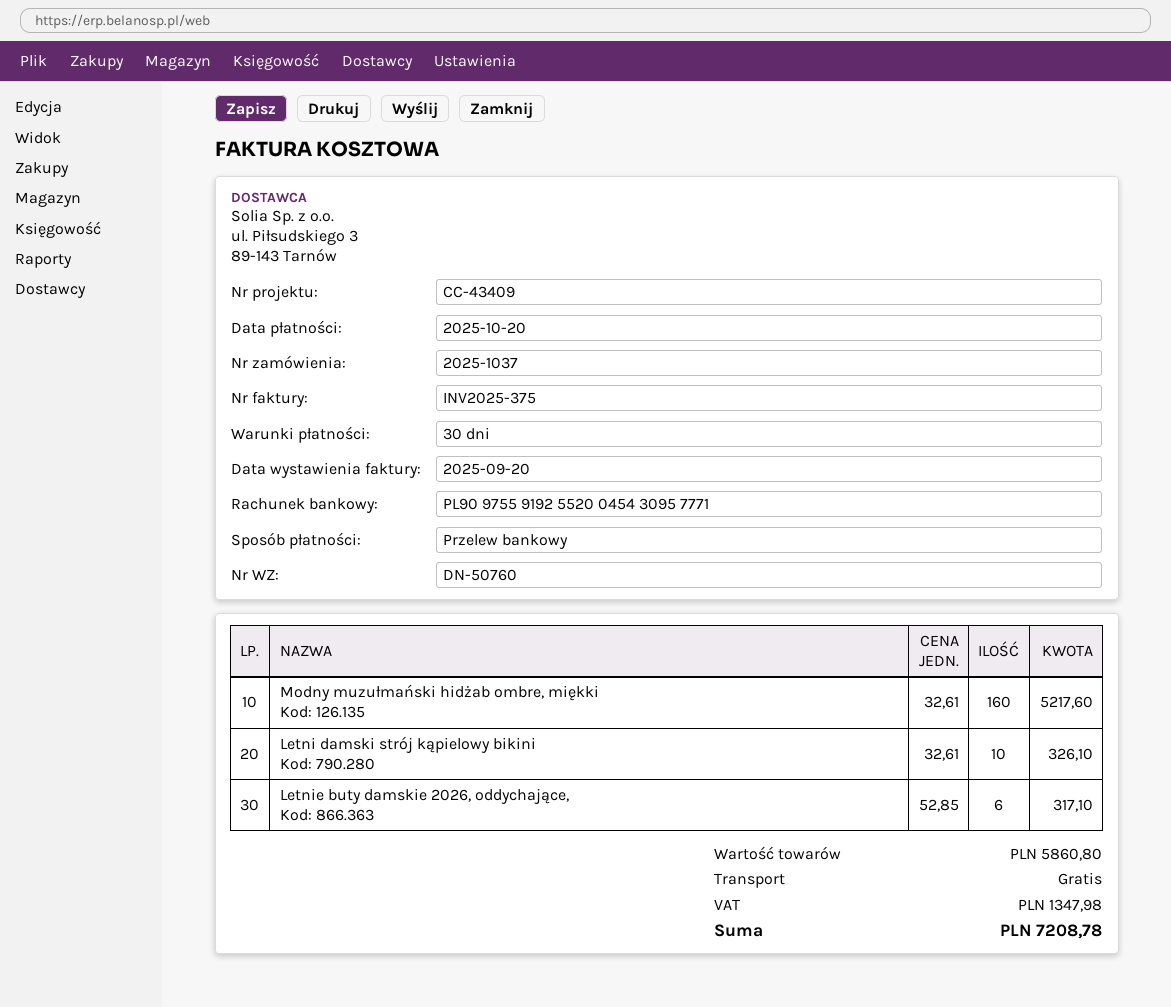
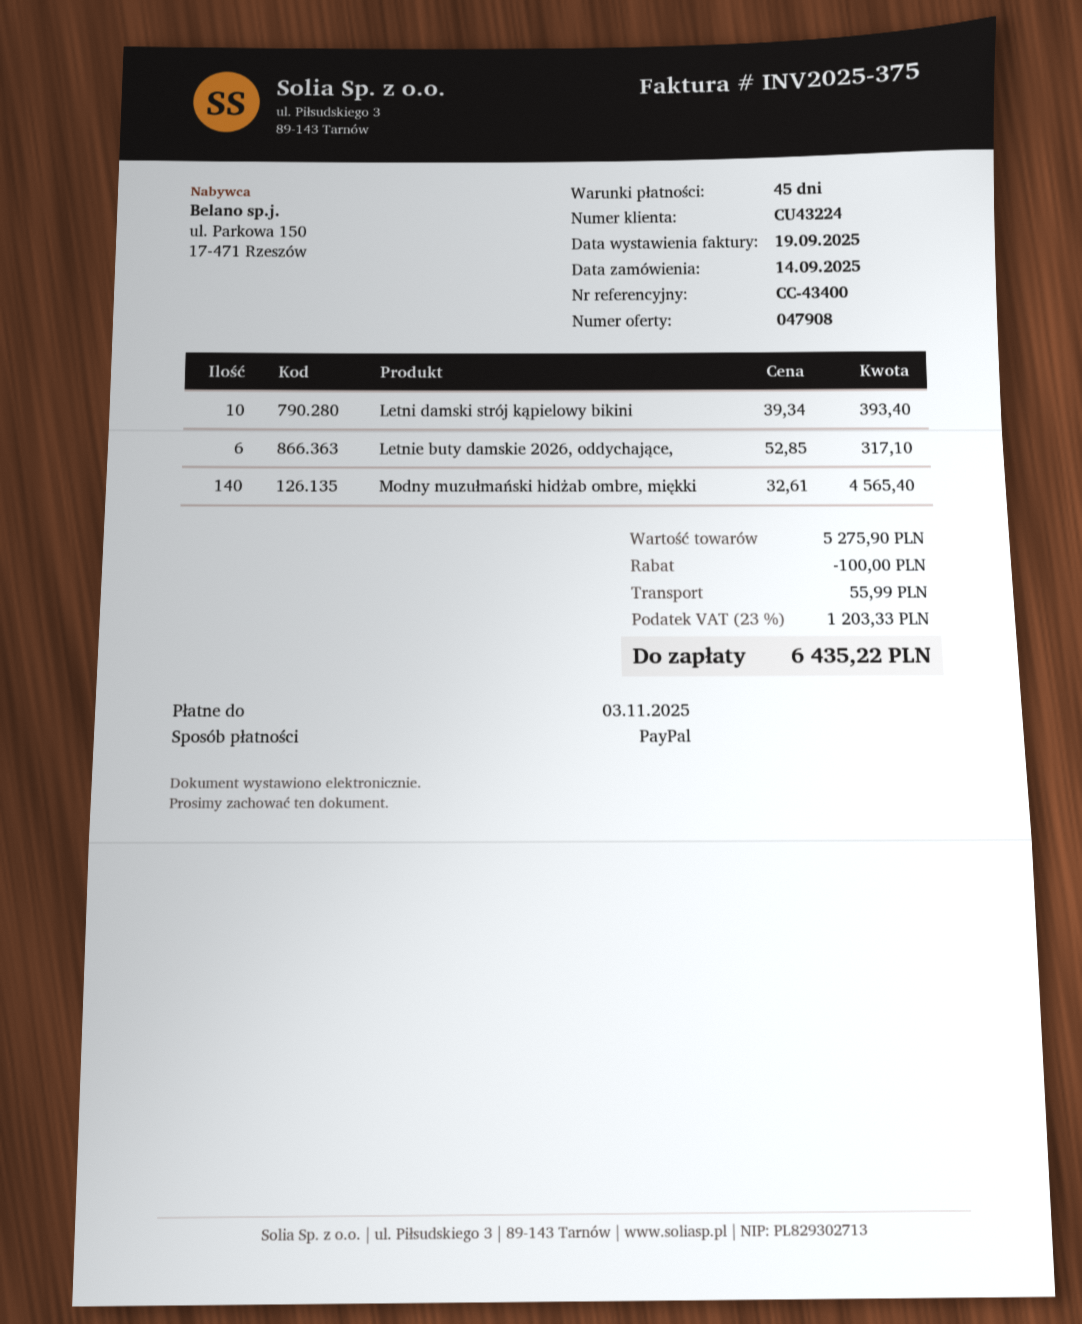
invoice date: 2025-09-20 -> 2025-09-19
payment terms: 30 days -> 45 days
due date: 2025-10-20 -> 2025-11-03
reference: CC-43409 -> CC-43400
payment method: bank transfer -> PayPal
Modny muzułmański hidżab ombre, miękki: 160 x 32.61 = 5217.60 -> 140 x 32.61 = 4565.40
Letni damski strój kąpielowy bikini: 10 x 32.61 = 326.10 -> 10 x 39.34 = 393.40
subtotal: 5860.80 -> 5275.90
discount: none -> 100.00
shipping: 0.00 -> 55.99
tax: 1347.98 -> 1203.33
total: 7208.78 -> 6435.22

